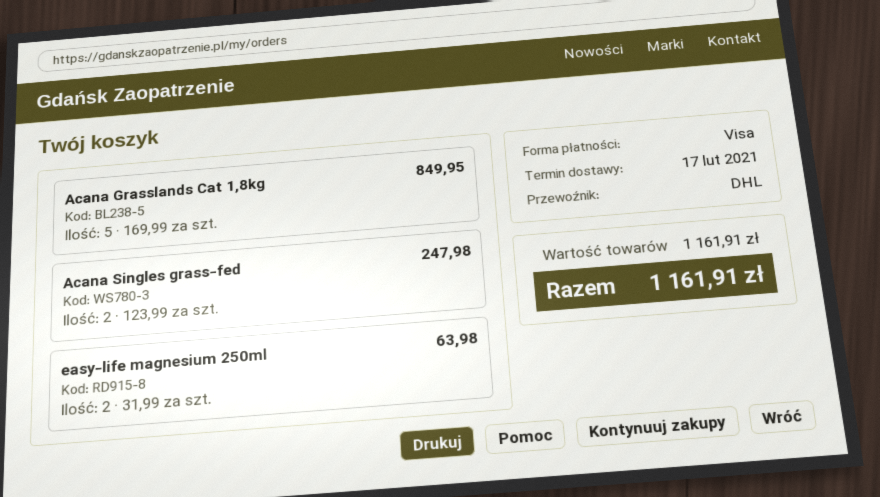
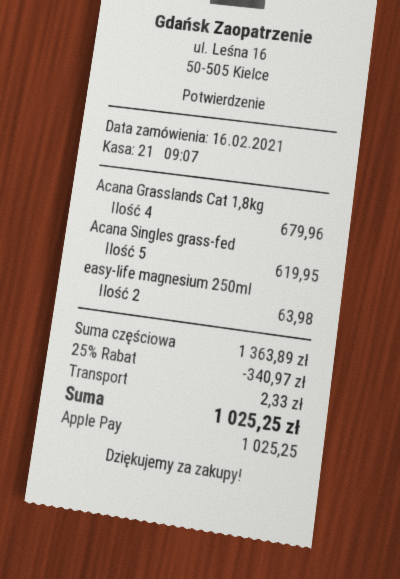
payment method: Visa -> Apple Pay
Acana Grasslands Cat 1,8kg: 5 for 849.95 -> 4 for 679.96
Acana Singles grass-fed: 2 for 247.98 -> 5 for 619.95
subtotal: 1161.91 -> 1363.89
discount: none -> 25% = 340.97
shipping: none -> 2.33
total: 1161.91 -> 1025.25

